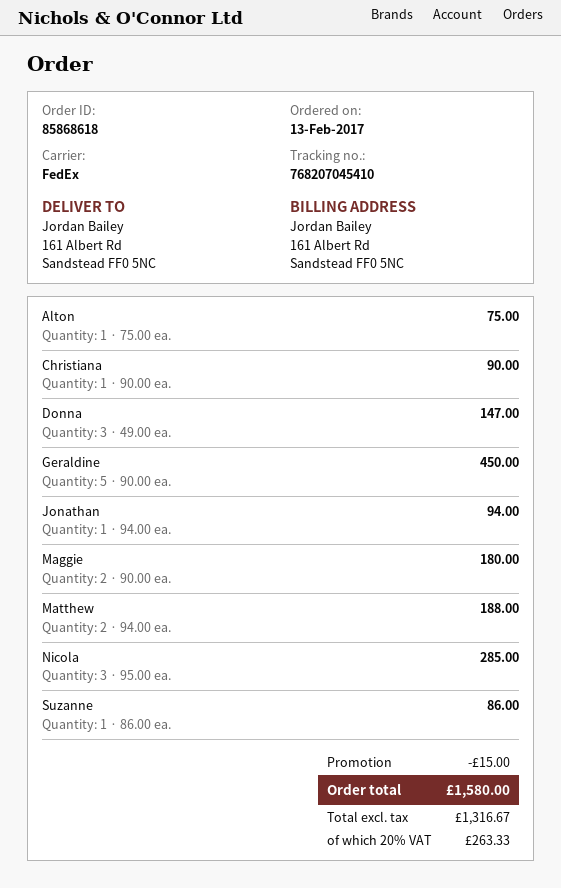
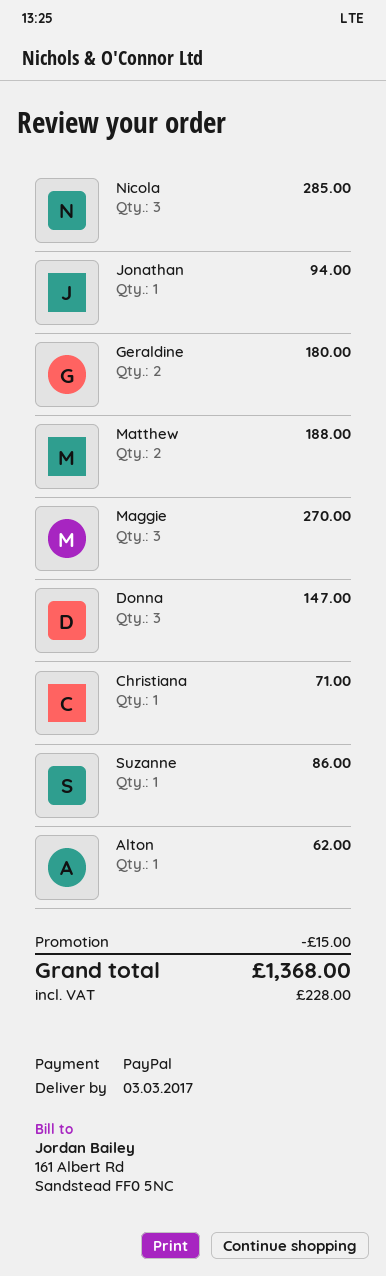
Alton: 1 for 75.00 -> 1 for 62.00
Christiana: 1 for 90.00 -> 1 for 71.00
Geraldine: 5 for 450.00 -> 2 for 180.00
Maggie: 2 for 180.00 -> 3 for 270.00
tax: 263.33 -> 228.00
total: 1580.00 -> 1368.00

